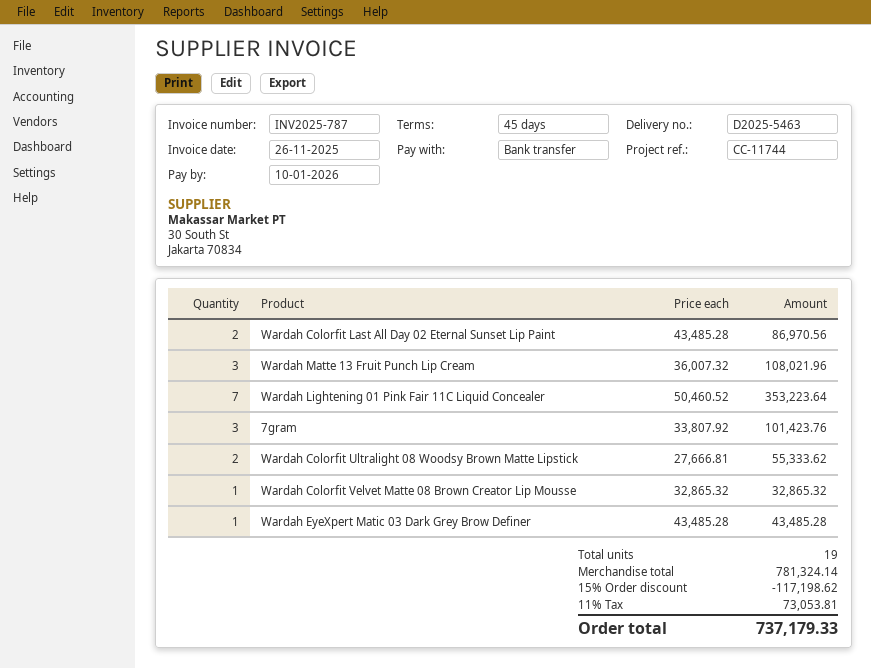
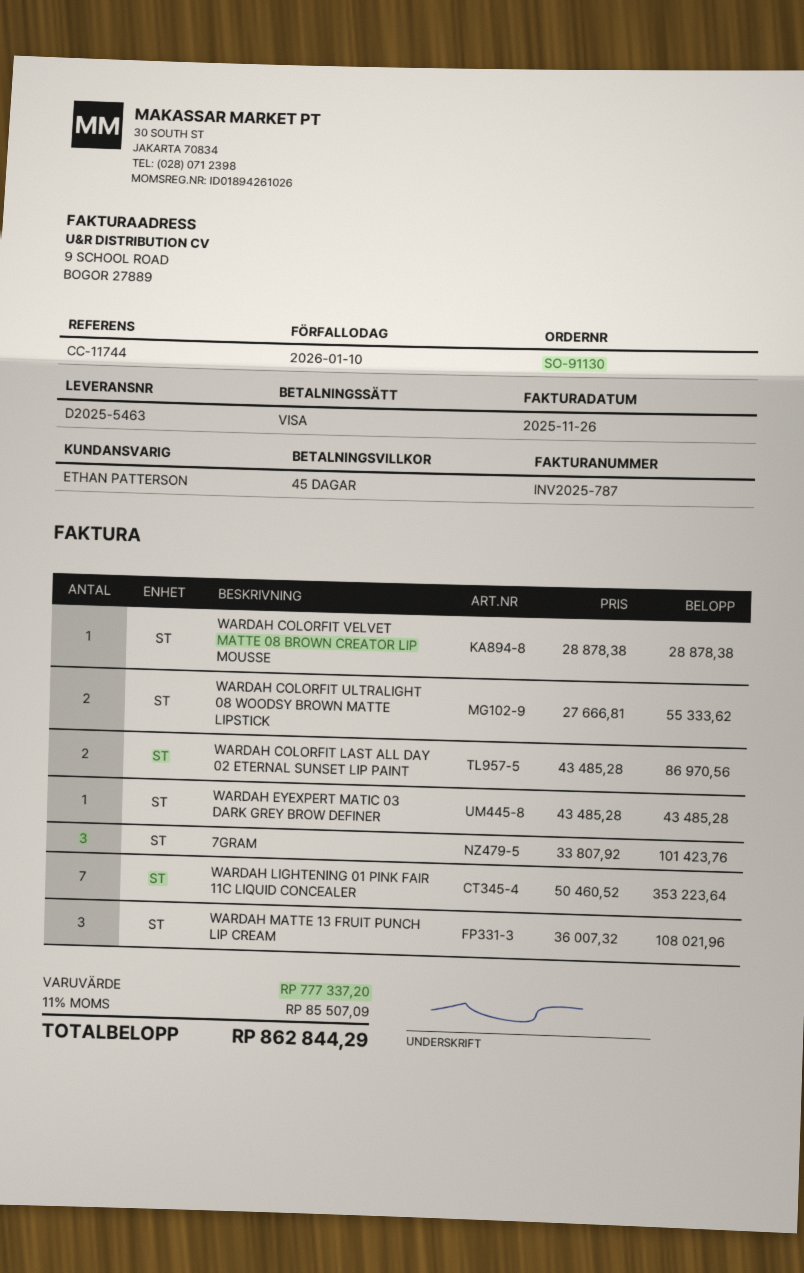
payment method: bank transfer -> Visa
Wardah Colorfit Velvet Matte 08 Brown Creator Lip Mousse: 1 x 32865.32 = 32865.32 -> 1 x 28878.38 = 28878.38
subtotal: 781324.14 -> 777337.20
discount: 15% = 117198.62 -> none
tax: 11% = 73053.81 -> 11% = 85507.09
total: 737179.33 -> 862844.29

